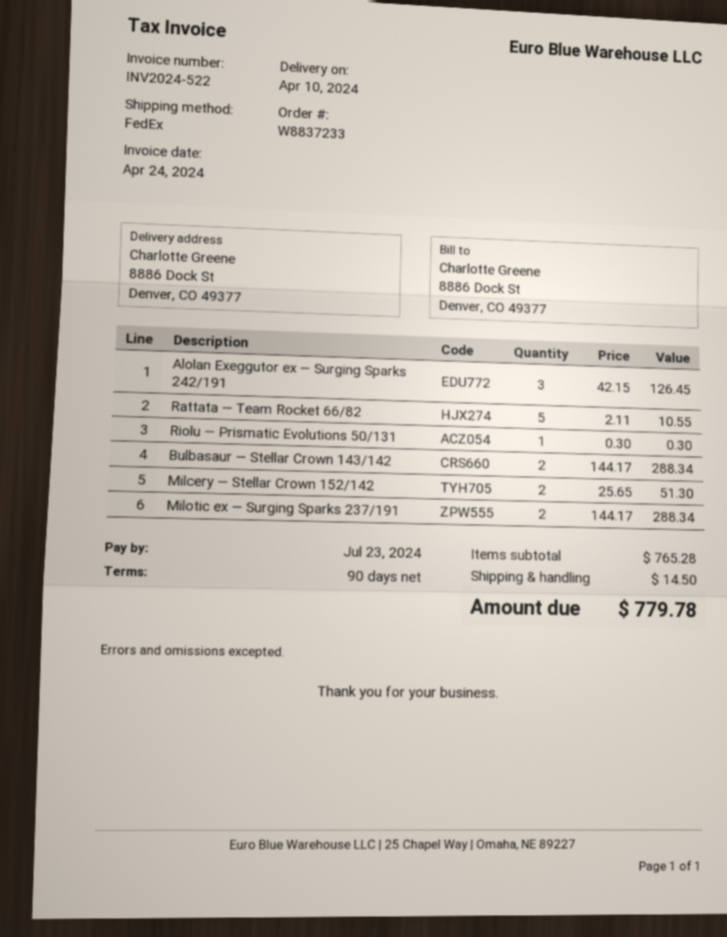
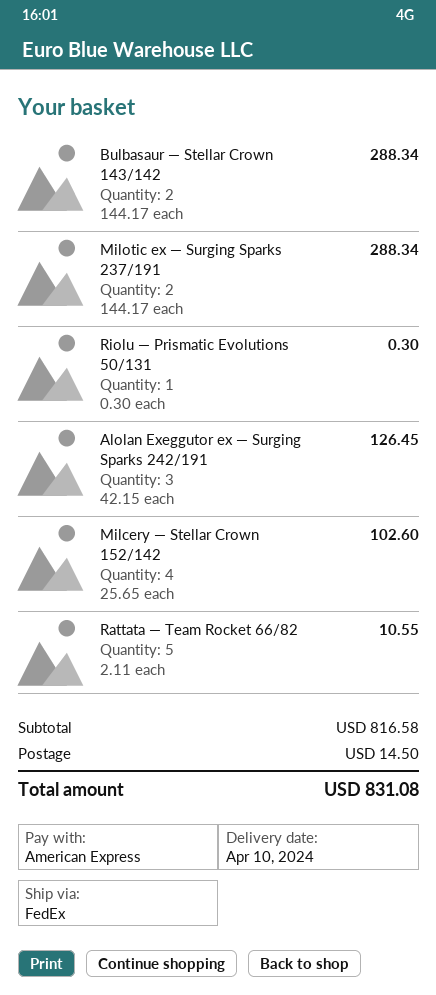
Milcery — Stellar Crown 152/142: 2 x 25.65 = 51.30 -> 4 x 25.65 = 102.60
subtotal: 765.28 -> 816.58
total: 779.78 -> 831.08

